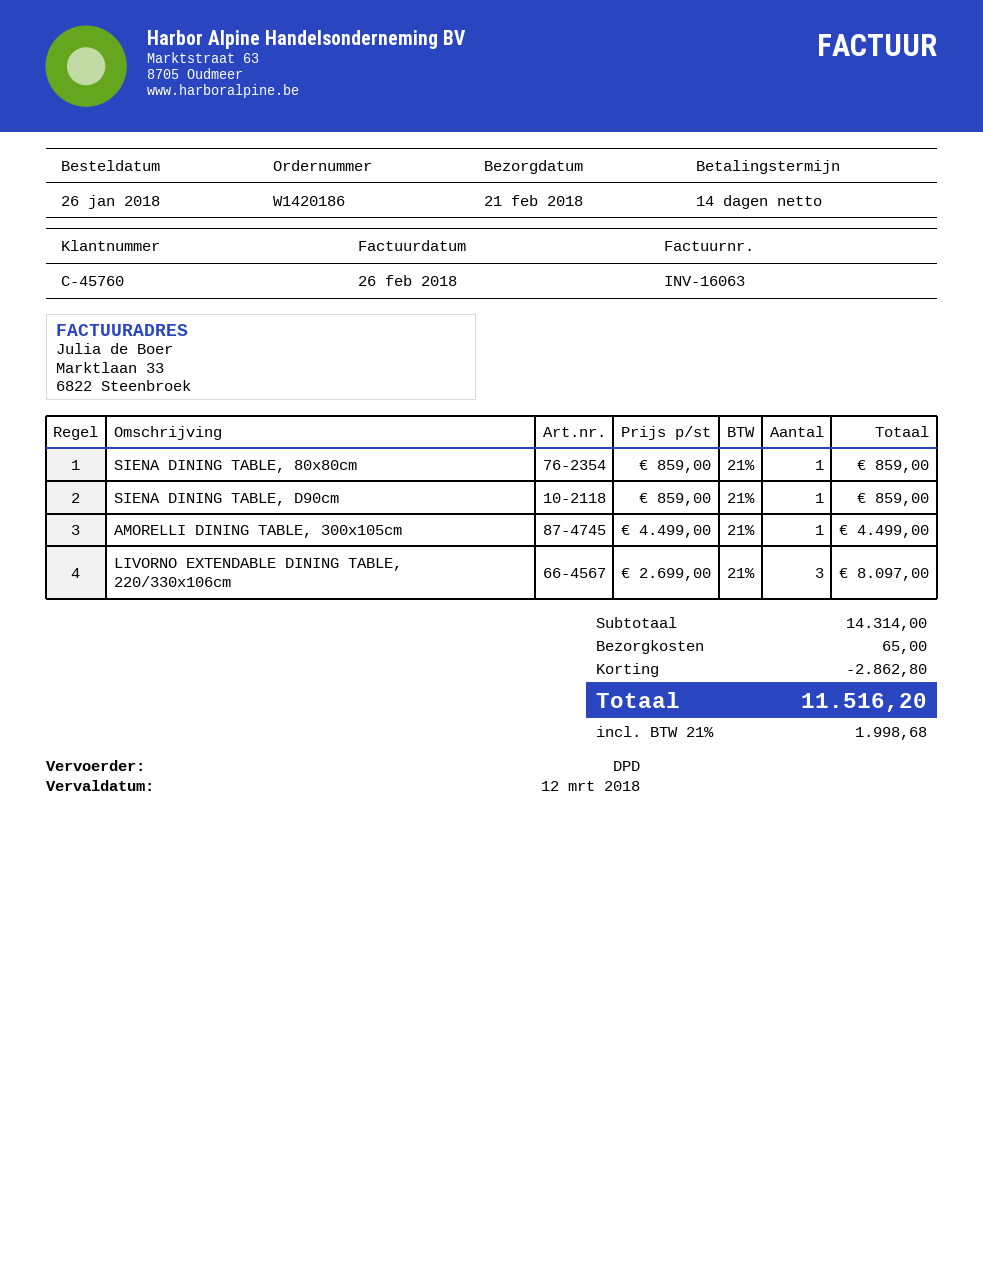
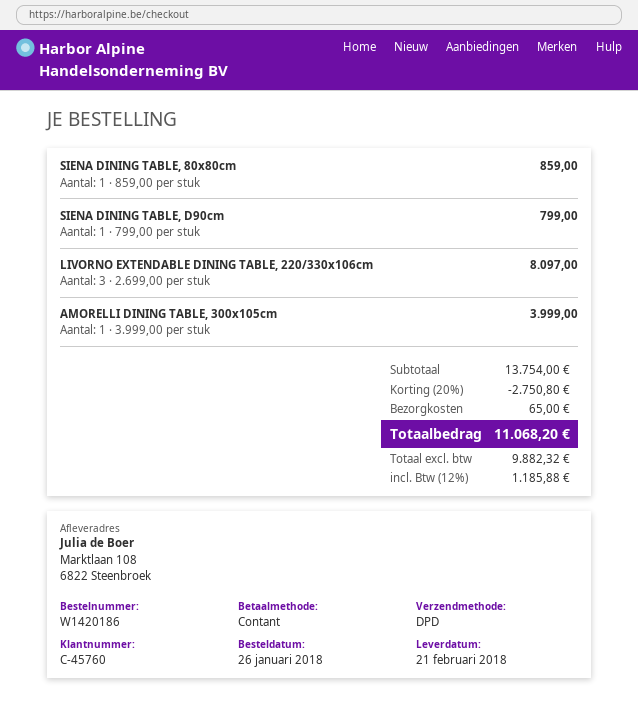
SIENA DINING TABLE, D90cm: 1 x 859.00 = 859.00 -> 1 x 799.00 = 799.00
AMORELLI DINING TABLE, 300x105cm: 1 x 4499.00 = 4499.00 -> 1 x 3999.00 = 3999.00
subtotal: 14314.00 -> 13754.00
discount: 2862.80 -> 2750.80
tax: 21% = 1998.68 -> 12% = 1185.88
total: 11516.20 -> 11068.20

